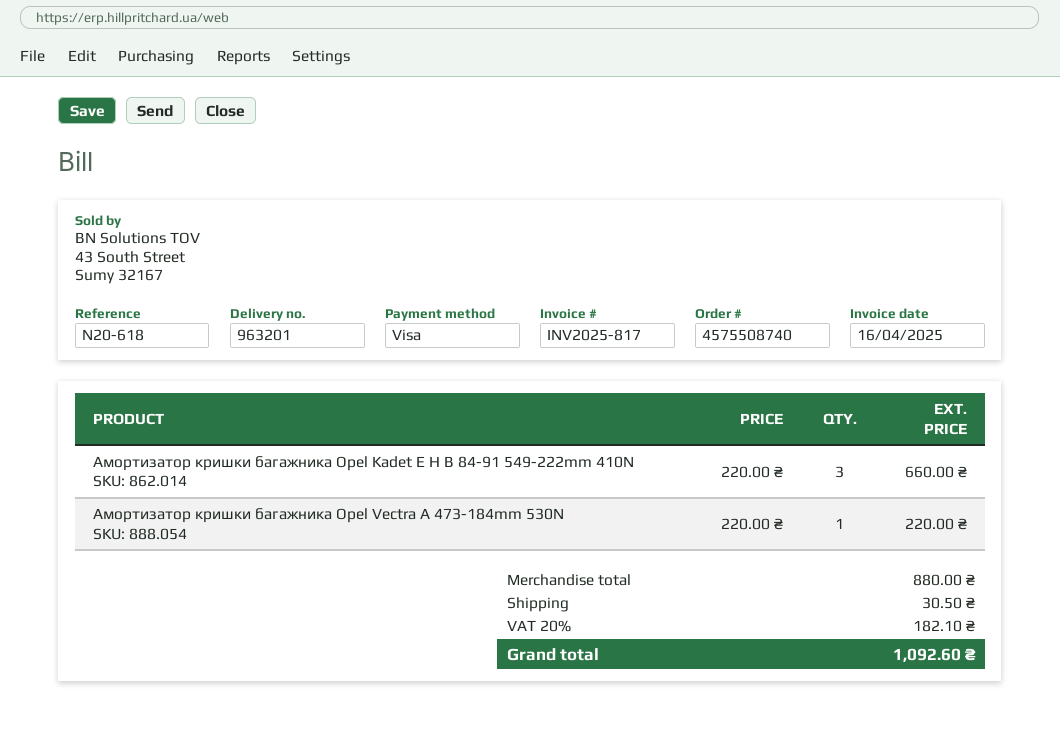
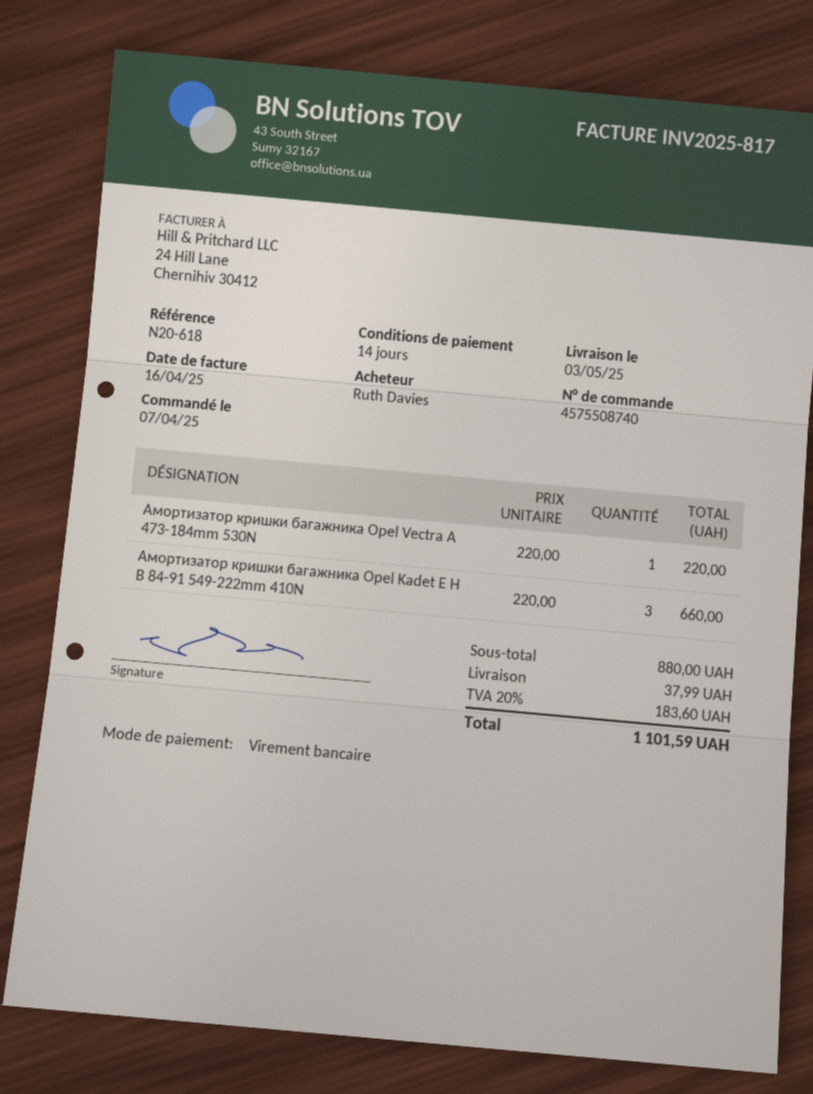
payment method: Visa -> bank transfer
shipping: 30.50 -> 37.99
tax: 20% = 182.10 -> 20% = 183.60
total: 1092.60 -> 1101.59

